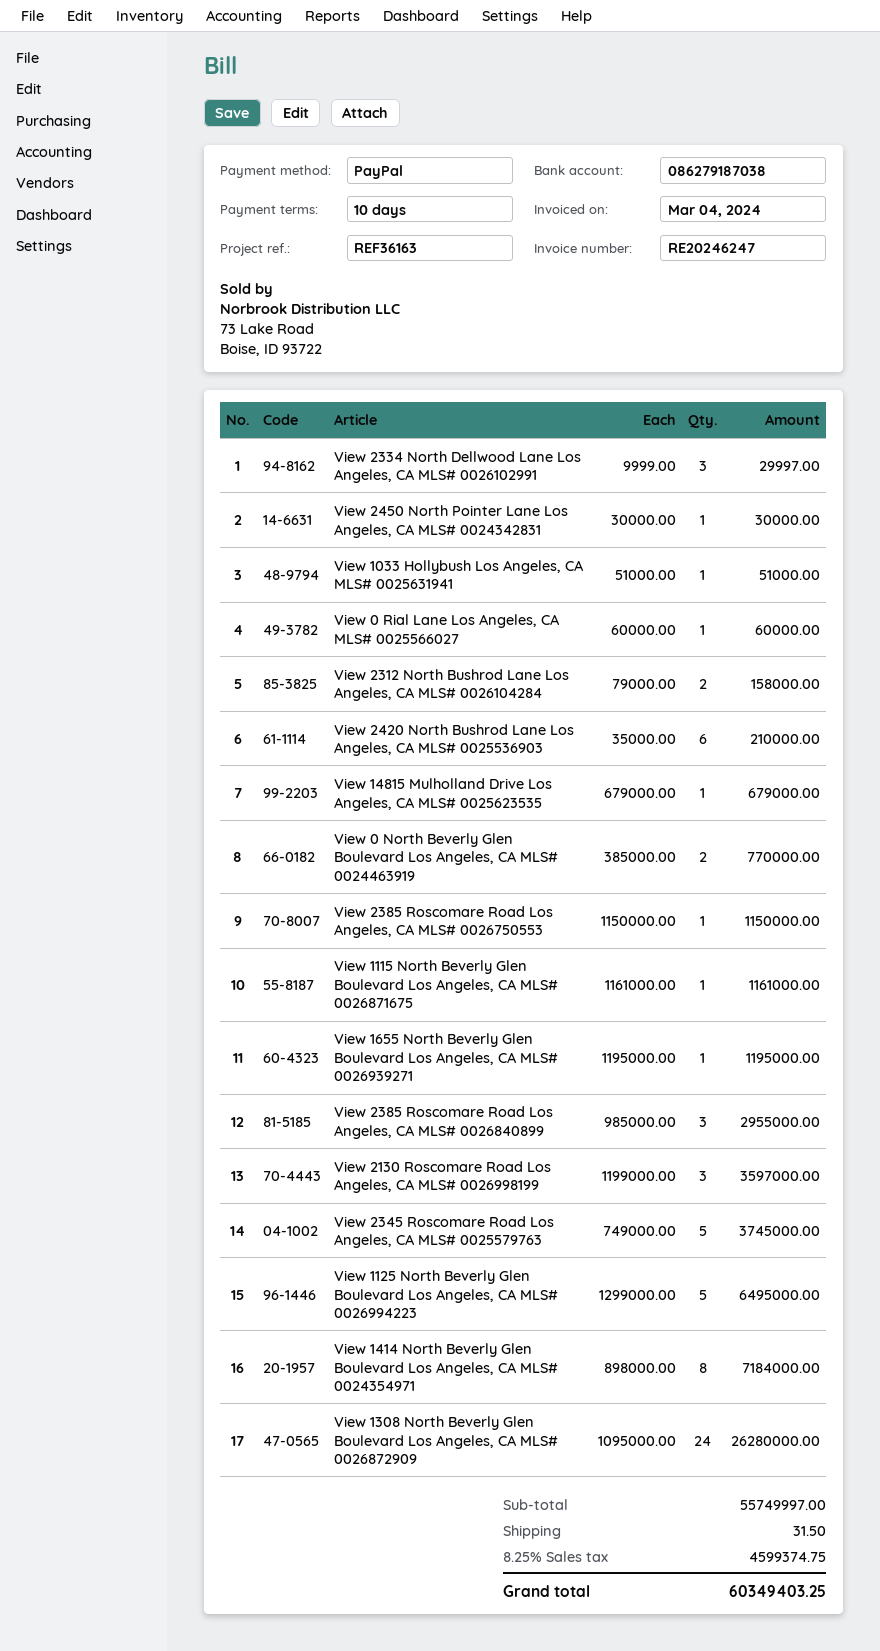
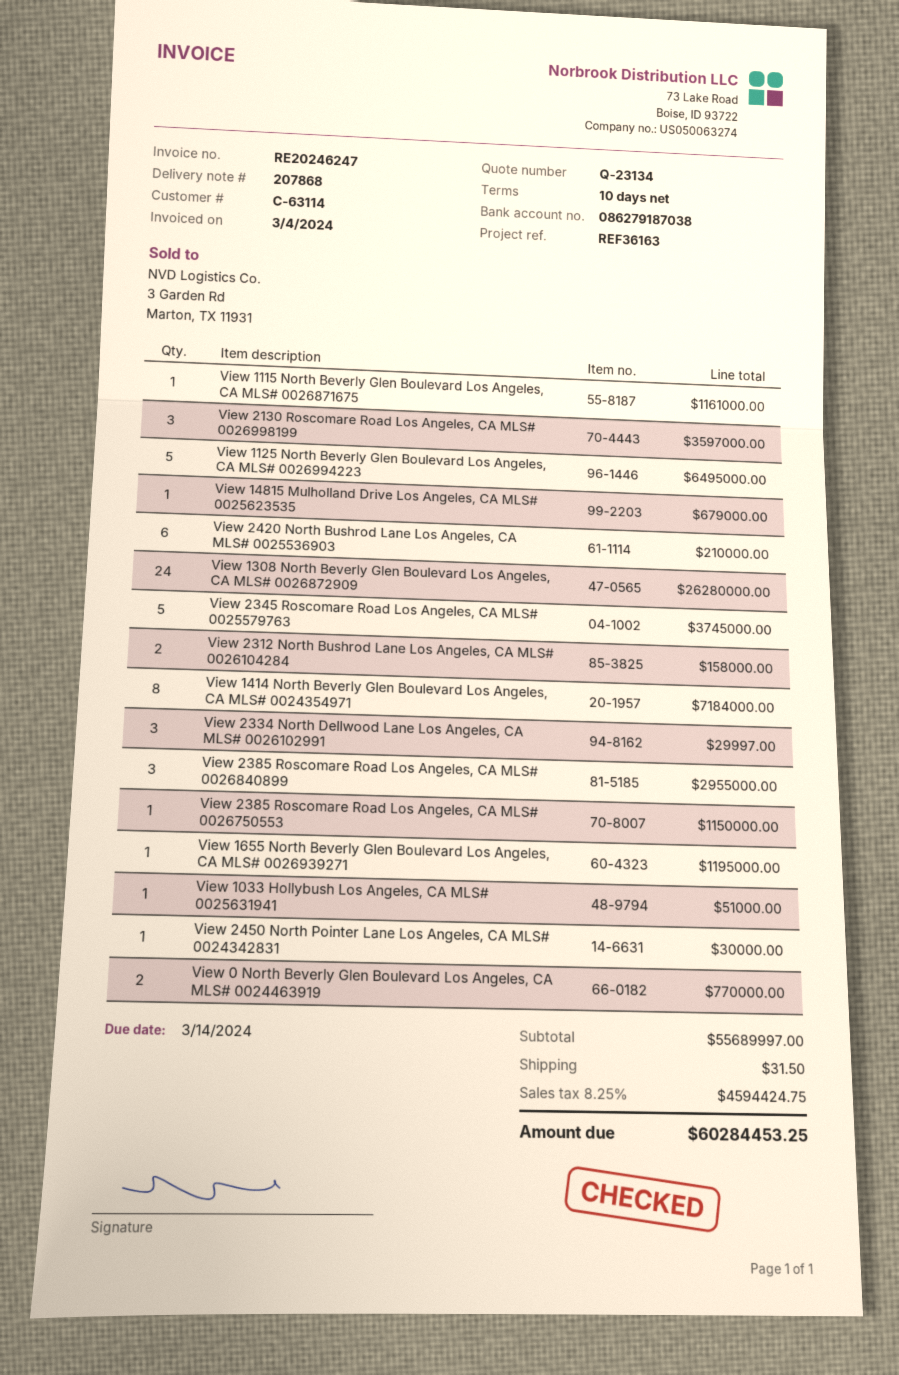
View 0 Rial Lane Los Angeles, CA MLS# 0025566027: 1 for 60000.00 -> none
subtotal: 55749997.00 -> 55689997.00
tax: 8.25% = 4599374.75 -> 8.25% = 4594424.75
total: 60349403.25 -> 60284453.25

